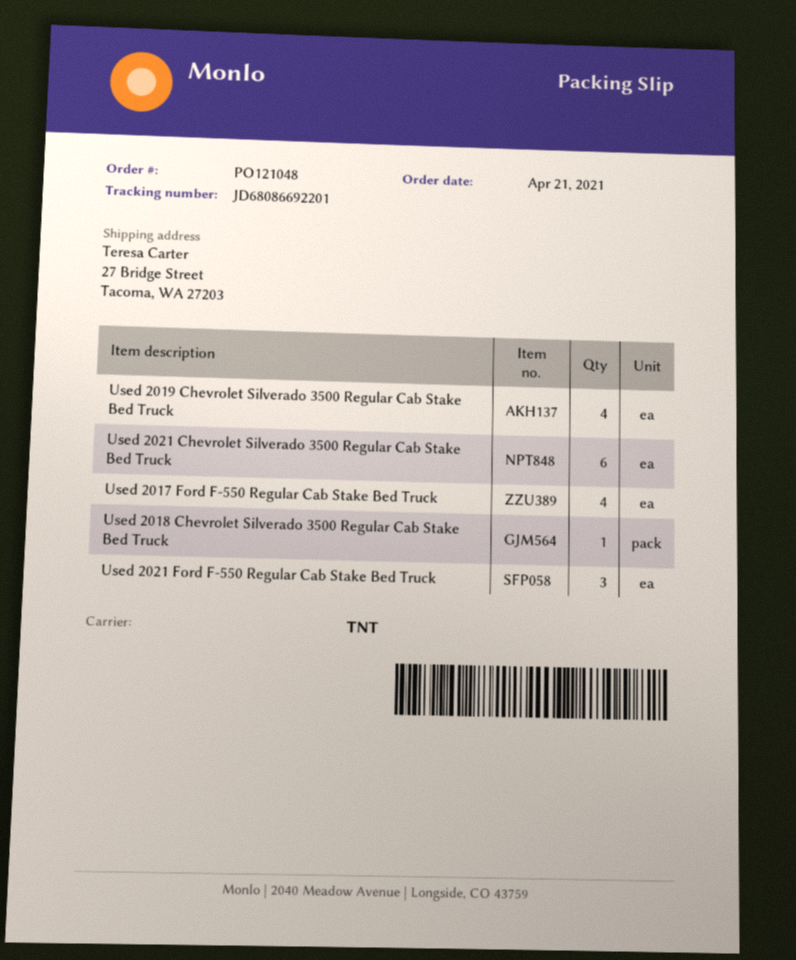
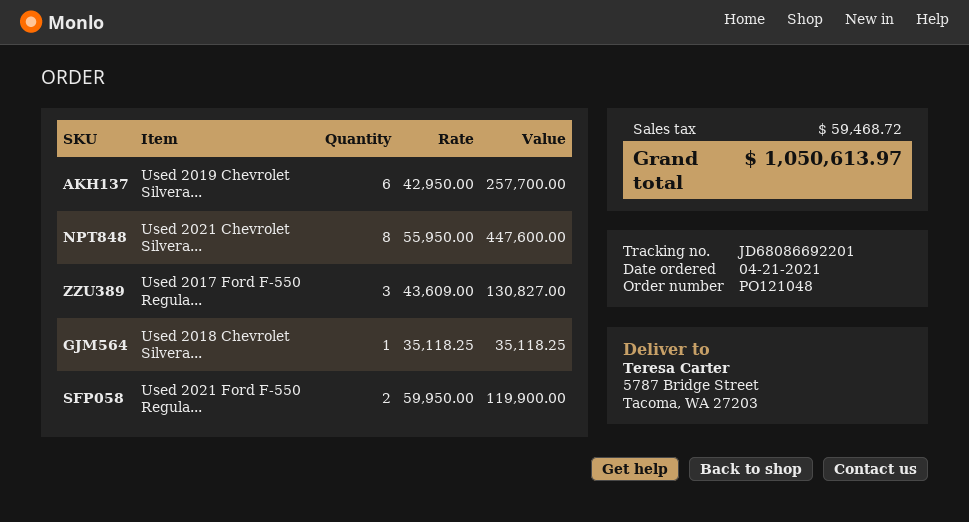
ship to: 27 Bridge Street, Tacoma, WA 27203 -> 5787 Bridge Street, Tacoma, WA 27203
Used 2019 Chevrolet Silverado 3500 Regular Cab Stake Bed Truck: 4 -> 6
Used 2021 Chevrolet Silverado 3500 Regular Cab Stake Bed Truck: 6 -> 8
Used 2017 Ford F-550 Regular Cab Stake Bed Truck: 4 -> 3
Used 2021 Ford F-550 Regular Cab Stake Bed Truck: 3 -> 2

